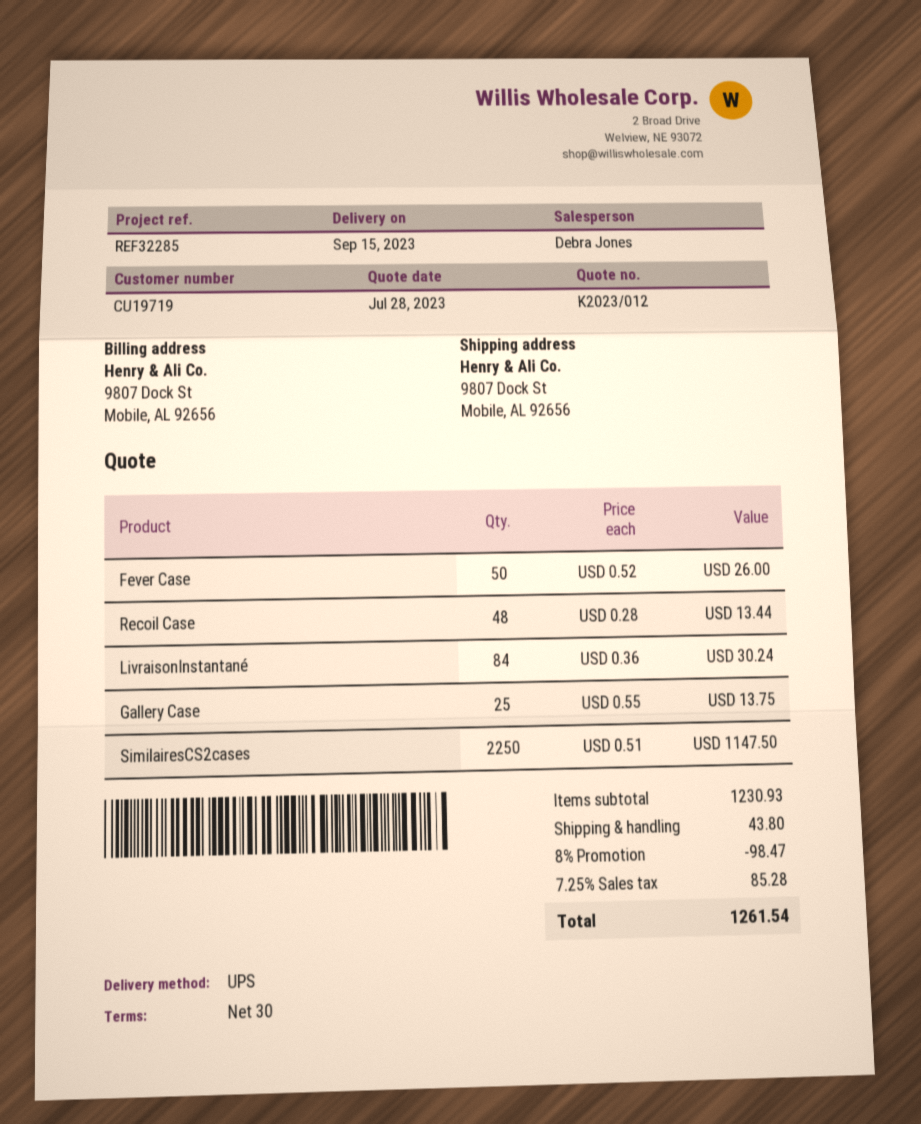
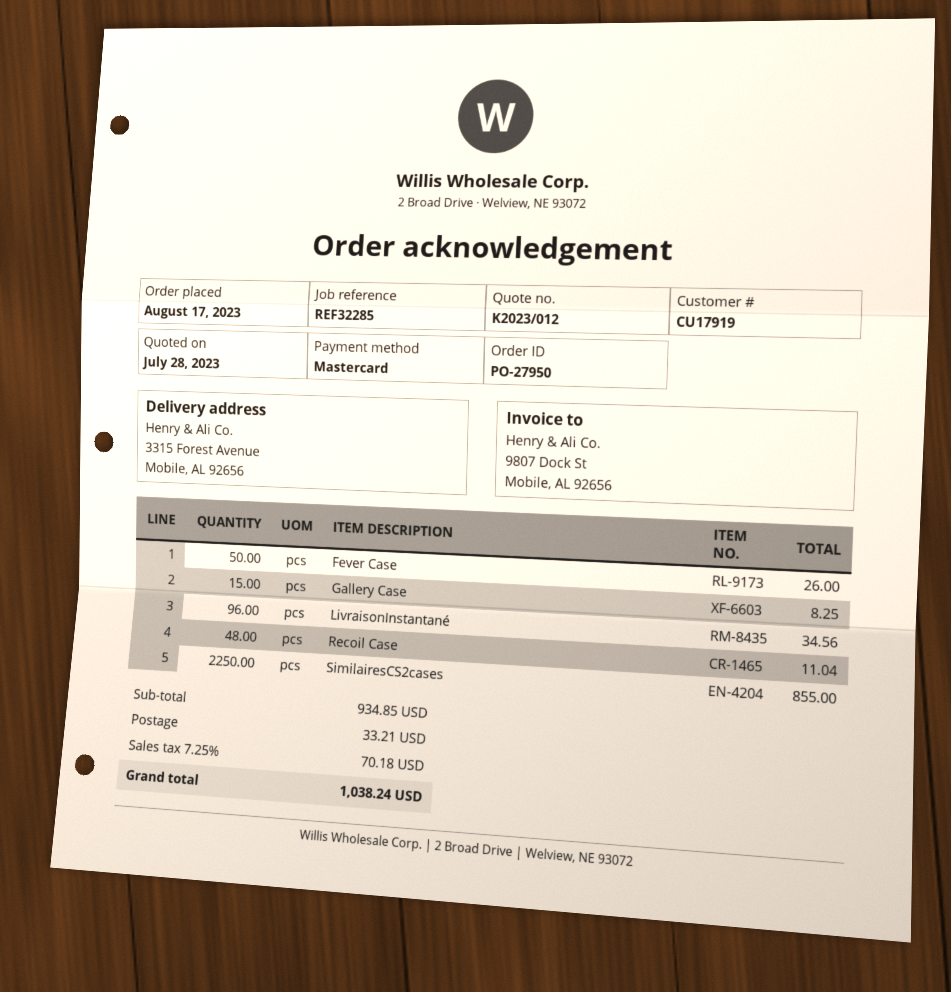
customer number: CU19719 -> CU17919
ship to: 9807 Dock St, Mobile, AL 92656 -> 3315 Forest Avenue, Mobile, AL 92656
Recoil Case: 48 for 13.44 -> 48 for 11.04
LivraisonInstantané: 84 for 30.24 -> 96 for 34.56
Gallery Case: 25 for 13.75 -> 15 for 8.25
SimilairesCS2cases: 2250 for 1147.50 -> 2250 for 855.00
subtotal: 1230.93 -> 934.85
discount: 8% = 98.47 -> none
shipping: 43.80 -> 33.21
tax: 7.25% = 85.28 -> 7.25% = 70.18
total: 1261.54 -> 1038.24

